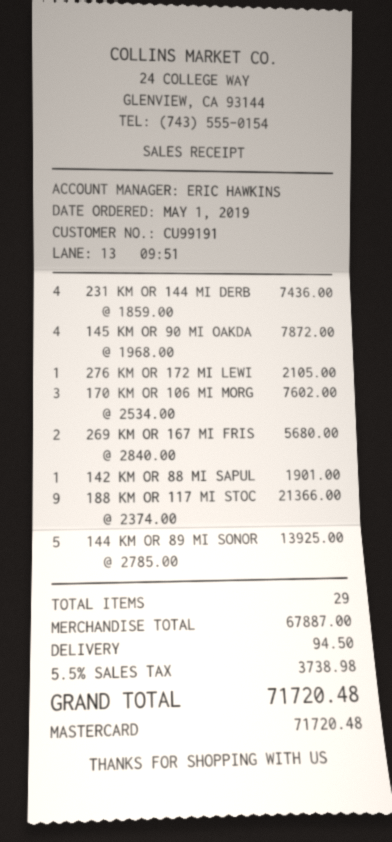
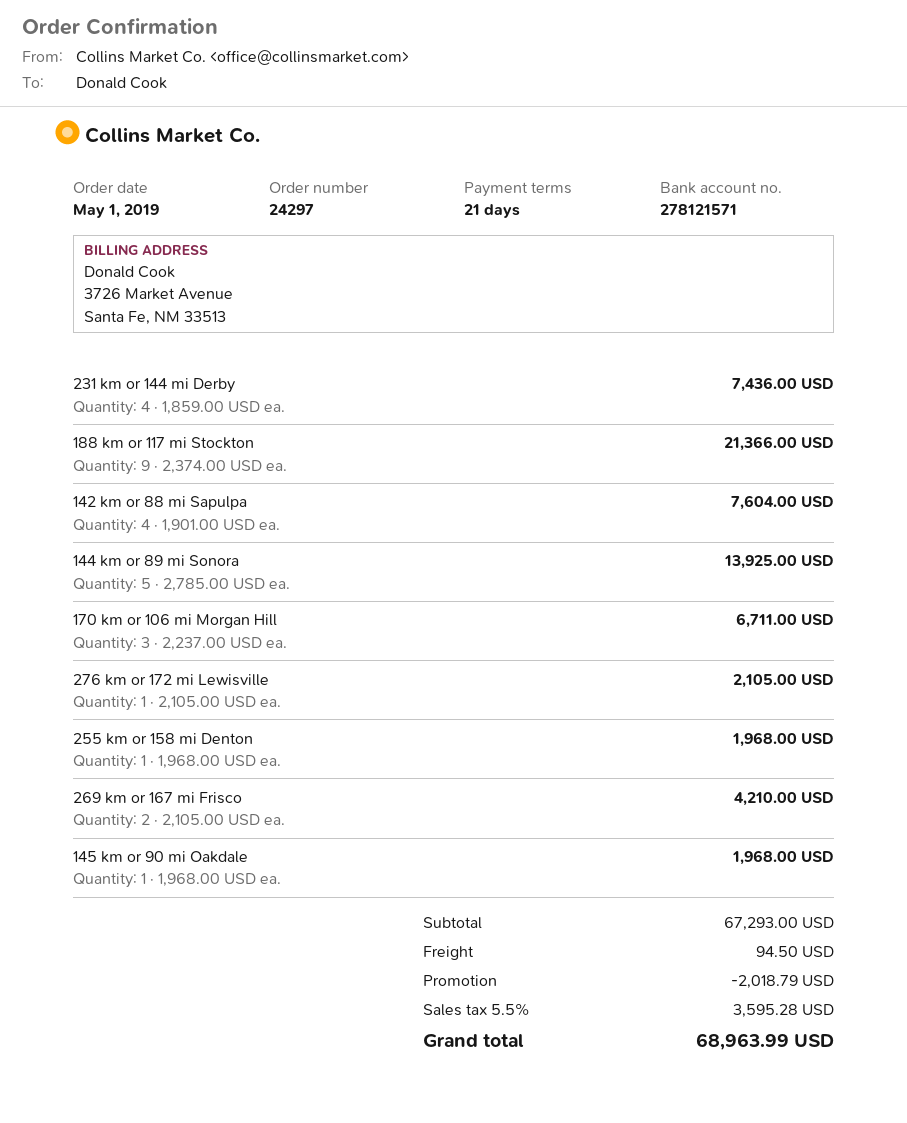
145 KM OR 90 MI OAKDA: 4 x 1968.00 = 7872.00 -> 1 x 1968.00 = 1968.00
170 KM OR 106 MI MORG: 3 x 2534.00 = 7602.00 -> 3 x 2237.00 = 6711.00
269 KM OR 167 MI FRIS: 2 x 2840.00 = 5680.00 -> 2 x 2105.00 = 4210.00
142 KM OR 88 MI SAPUL: 1 x 1901.00 = 1901.00 -> 4 x 1901.00 = 7604.00
255 km or 158 mi Denton: none -> 1 x 1968.00 = 1968.00
subtotal: 67887.00 -> 67293.00
discount: none -> 2018.79
tax: 5.5% = 3738.98 -> 5.5% = 3595.28
total: 71720.48 -> 68963.99

